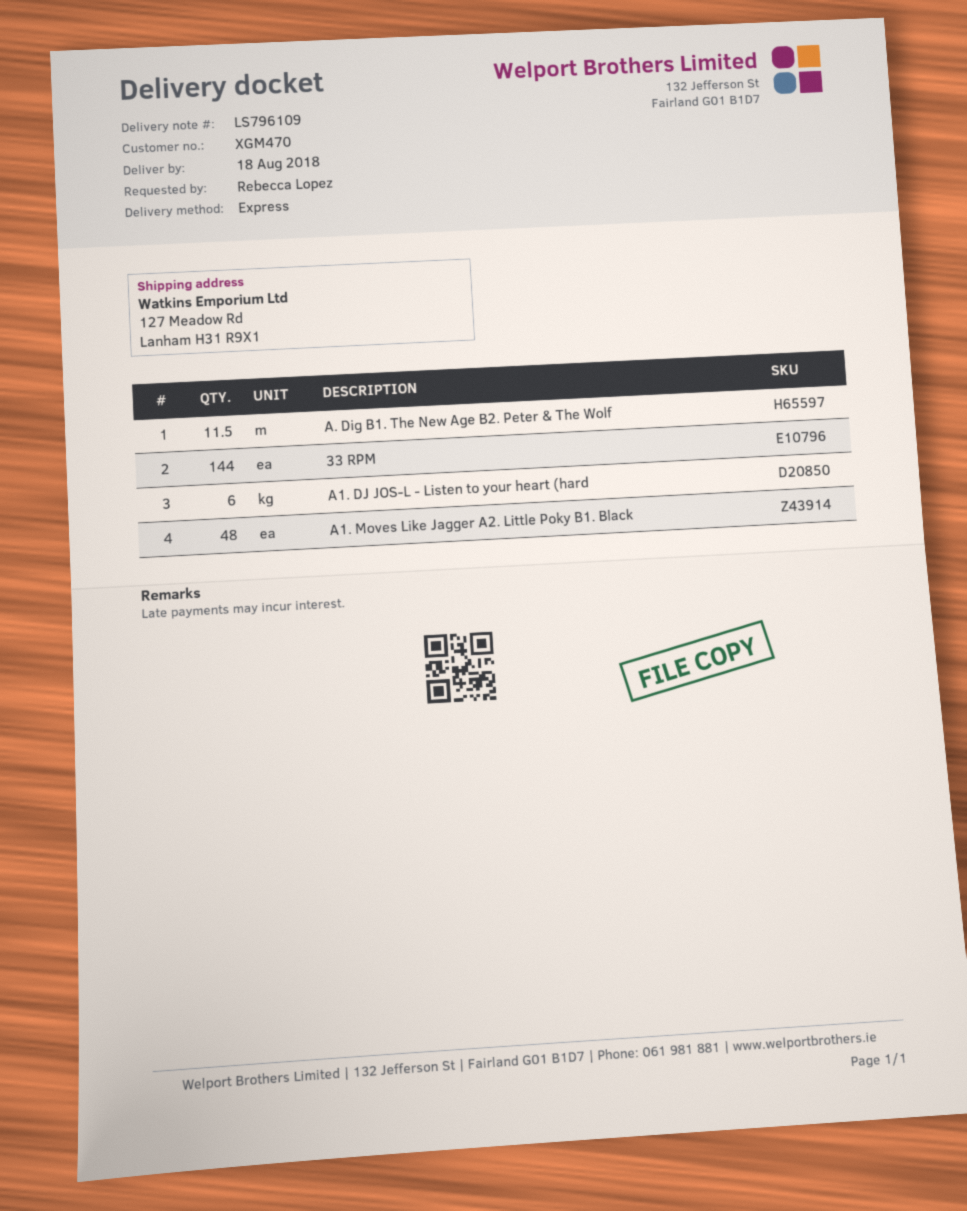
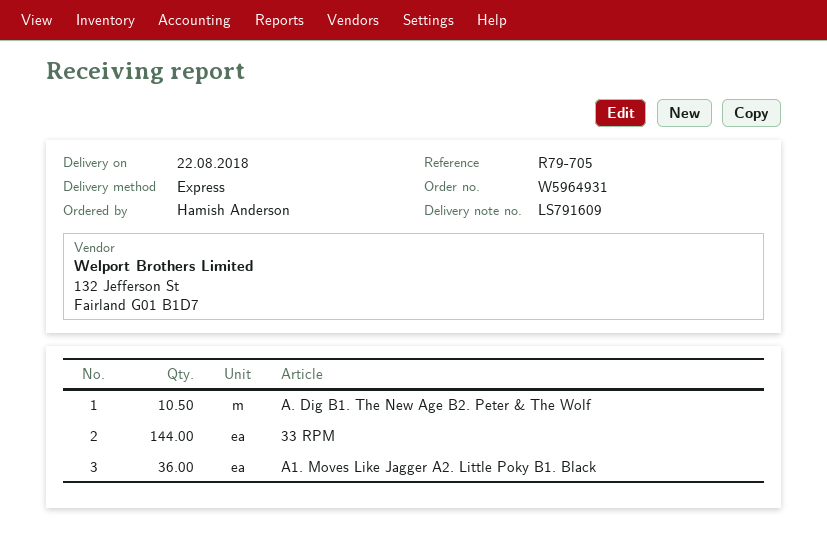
delivery note number: LS796109 -> LS791609
delivery date: 2018-08-18 -> 2018-08-22
ordered by: Rebecca Lopez -> Hamish Anderson
A. Dig B1. The New Age B2. Peter & The Wolf: 11.5 -> 10.5
A1. DJ JOS-L - Listen to your heart (hard: 6 -> none
A1. Moves Like Jagger A2. Little Poky B1. Black: 48 -> 36

